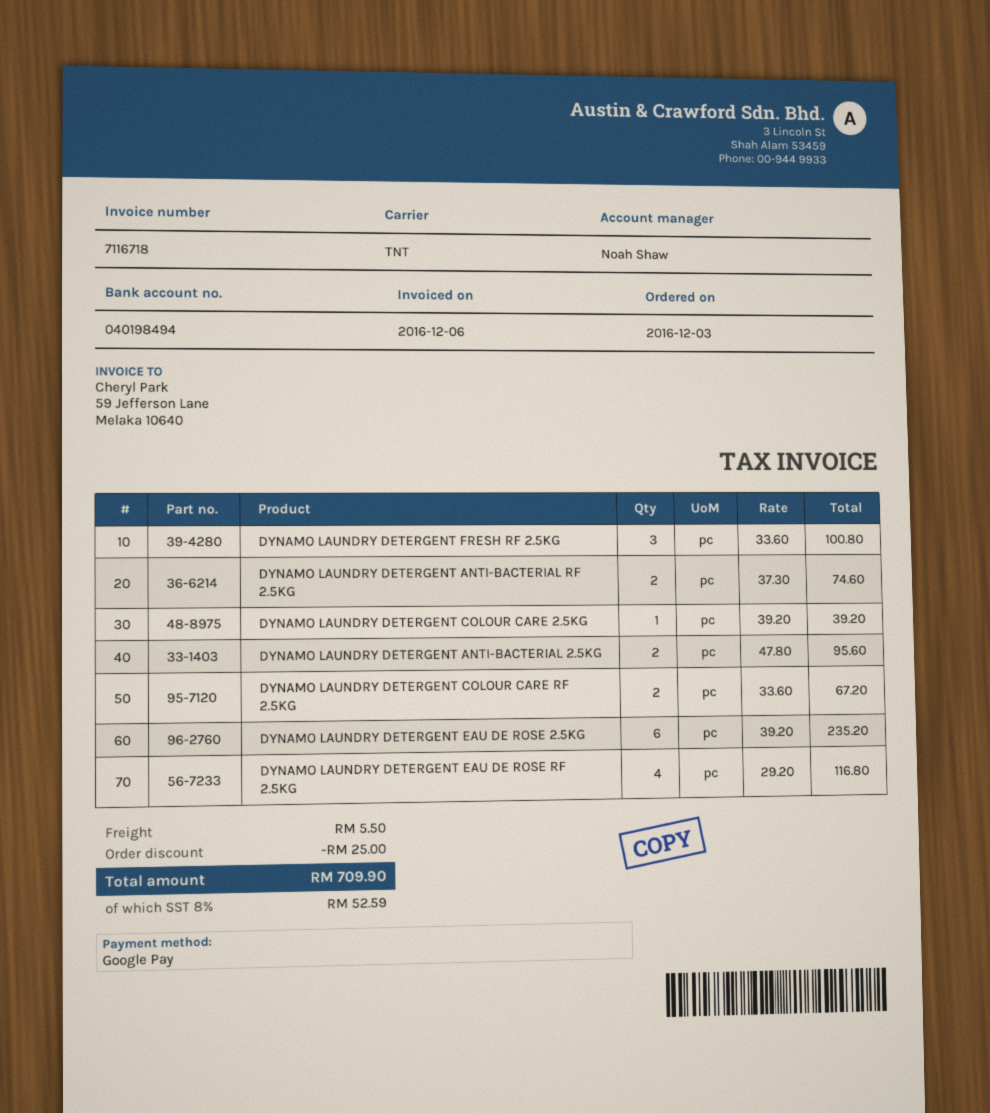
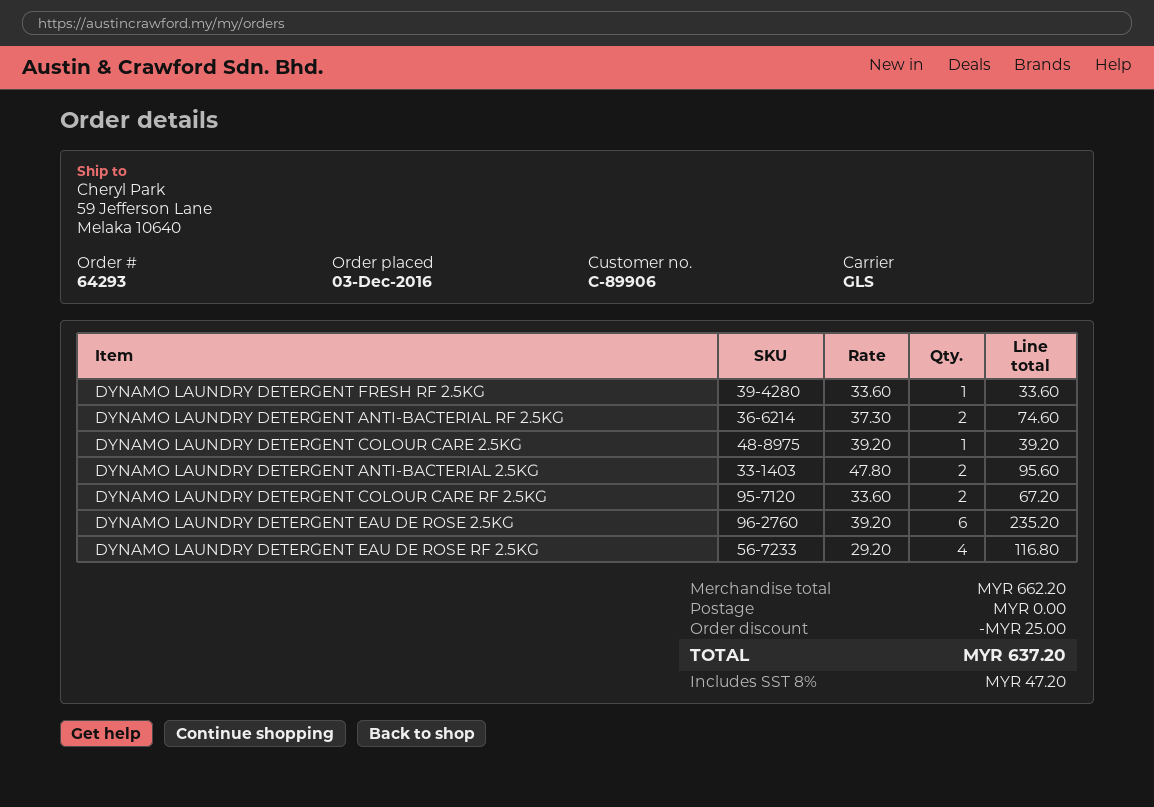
shipping method: TNT -> GLS
DYNAMO LAUNDRY DETERGENT FRESH RF 2.5KG: 3 x 33.60 = 100.80 -> 1 x 33.60 = 33.60
shipping: 5.50 -> 0.00
tax: 8% = 52.59 -> 8% = 47.20
total: 709.90 -> 637.20

